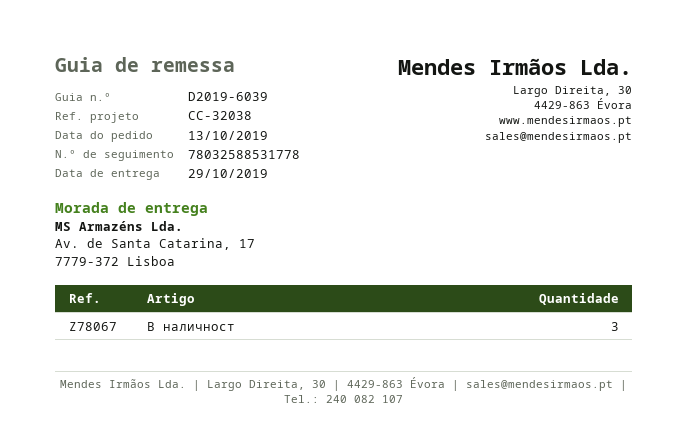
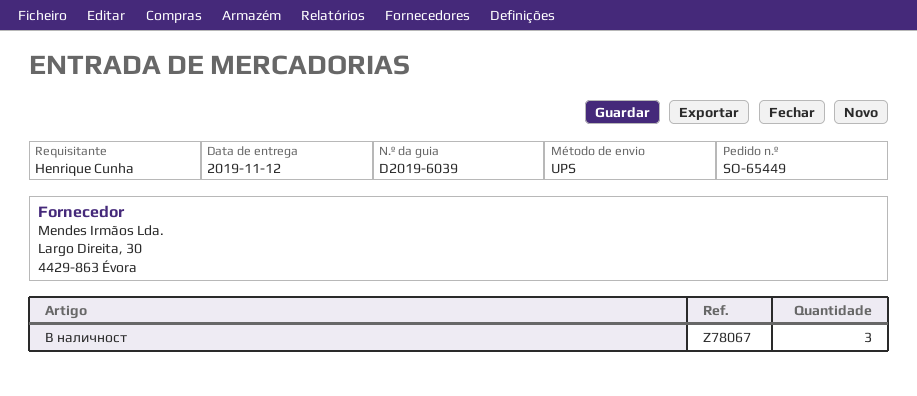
delivery date: 2019-10-29 -> 2019-11-12

